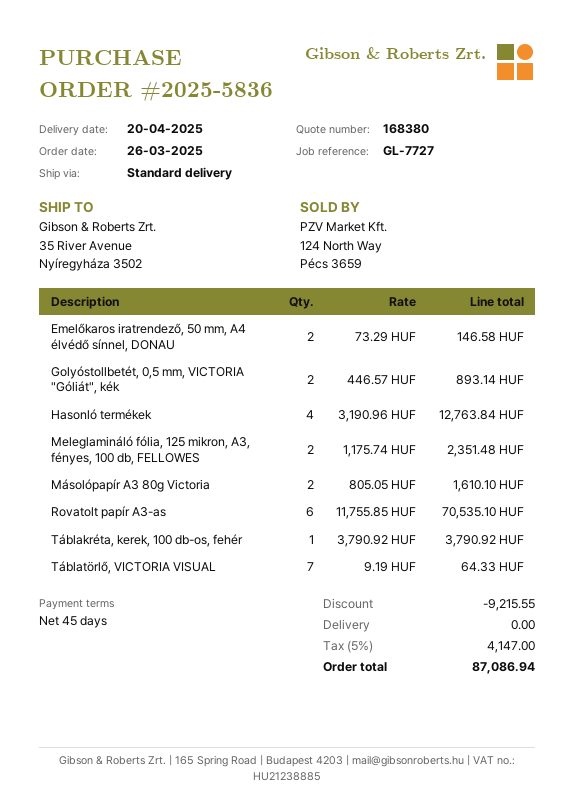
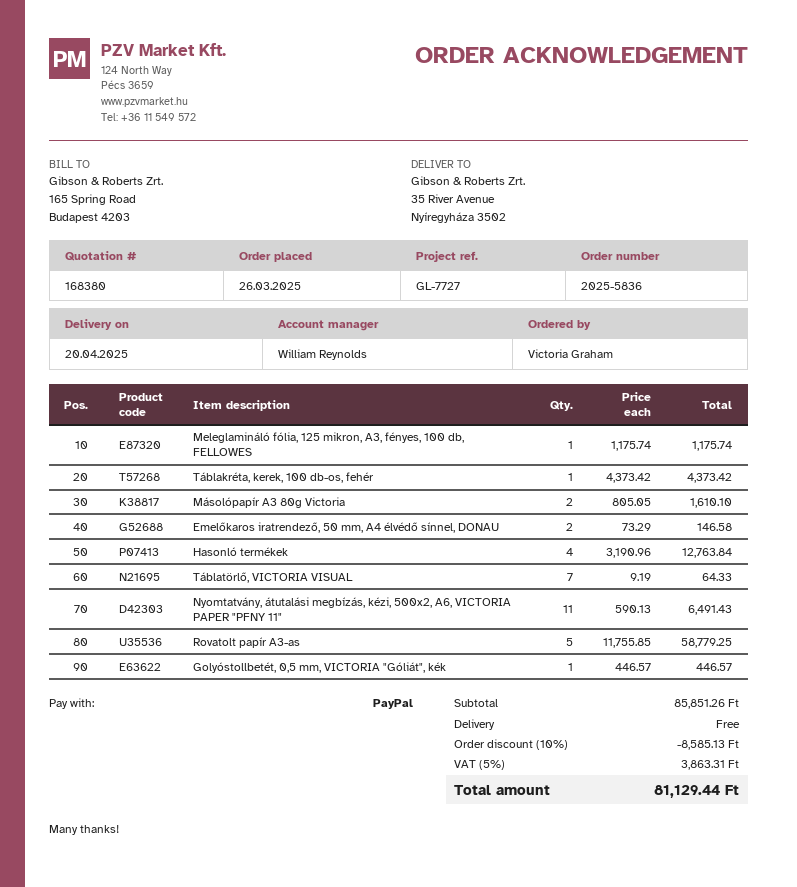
Golyóstollbetét, 0,5 mm, VICTORIA "Góliát", kék: 2 x 446.57 = 893.14 -> 1 x 446.57 = 446.57
Meleglamináló fólia, 125 mikron, A3, fényes, 100 db, FELLOWES: 2 x 1175.74 = 2351.48 -> 1 x 1175.74 = 1175.74
Rovatolt papír A3-as: 6 x 11755.85 = 70535.10 -> 5 x 11755.85 = 58779.25
Táblakréta, kerek, 100 db-os, fehér: 1 x 3790.92 = 3790.92 -> 1 x 4373.42 = 4373.42
Nyomtatvány, átutalási megbízás, kézi, 500x2, A6, VICTORIA PAPER "PFNY 11": none -> 11 x 590.13 = 6491.43
discount: 9215.55 -> 8585.13
tax: 5% = 4147.00 -> 5% = 3863.31
total: 87086.94 -> 81129.44

